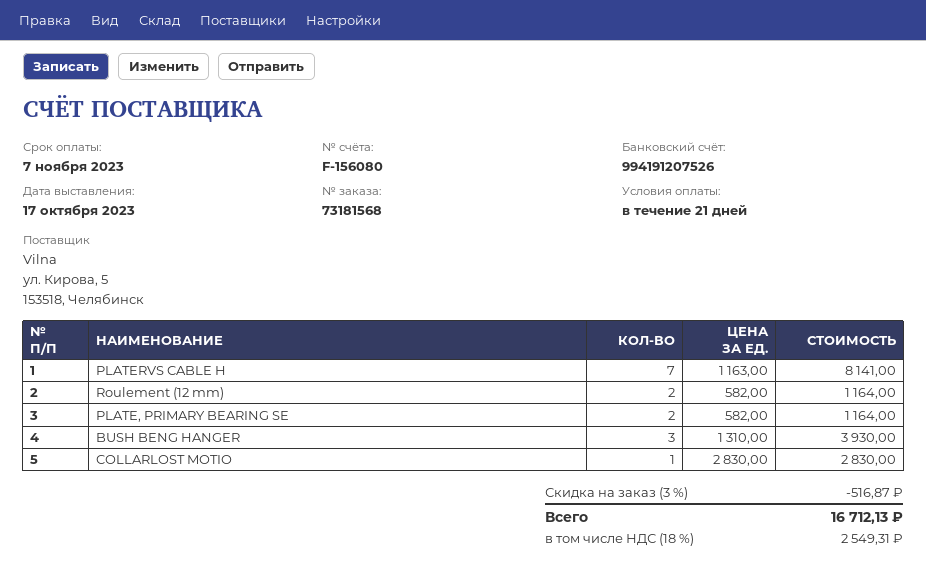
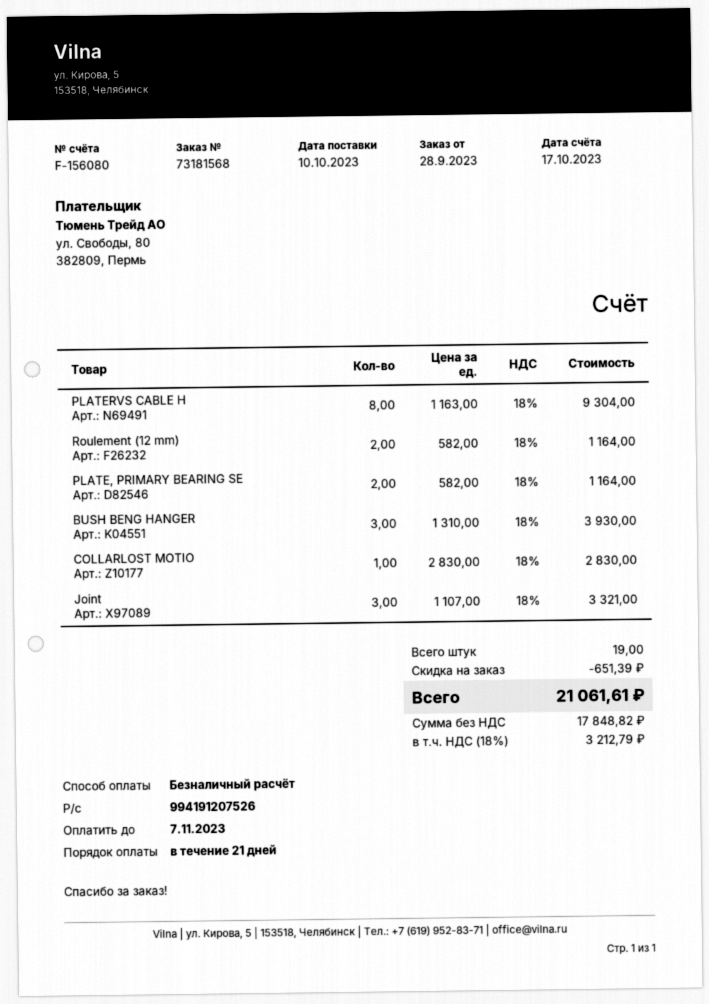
PLATERVS CABLE H: 7 x 1163.00 = 8141.00 -> 8 x 1163.00 = 9304.00
Joint: none -> 3 x 1107.00 = 3321.00
discount: 516.87 -> 651.39
tax: 18% = 2549.31 -> 18% = 3212.79
total: 16712.13 -> 21061.61

